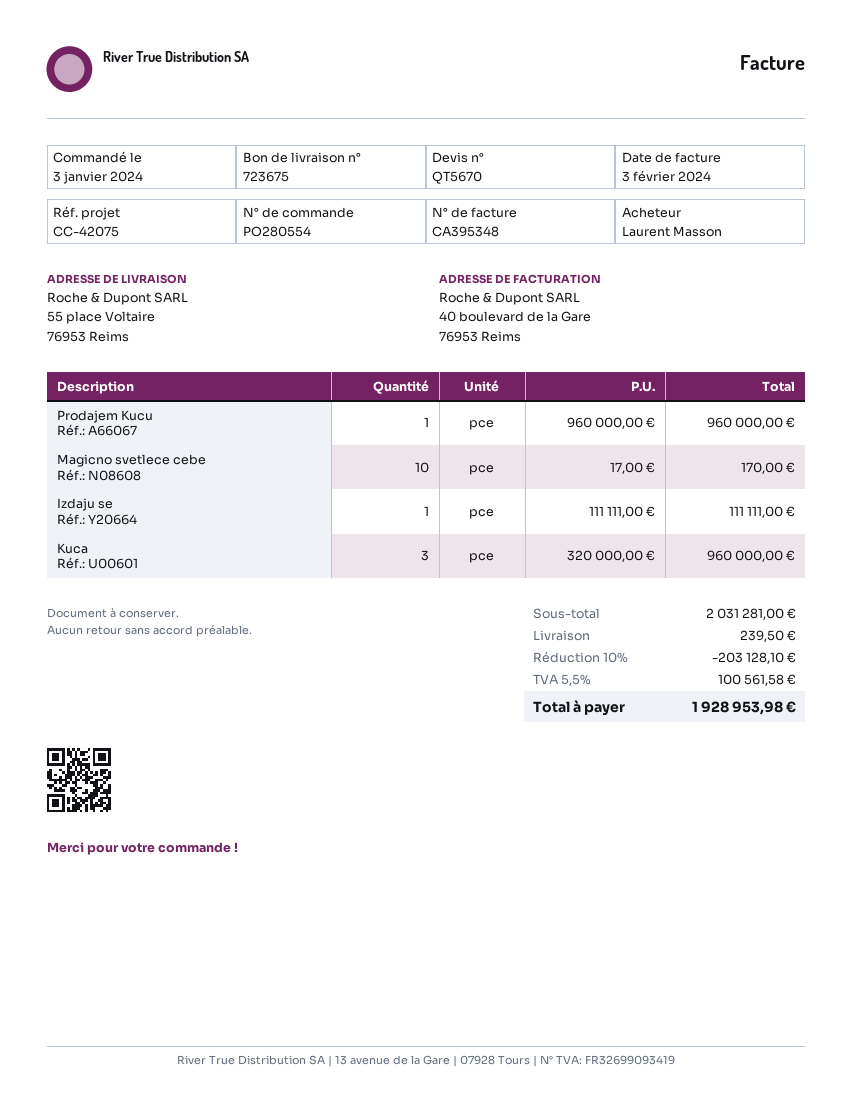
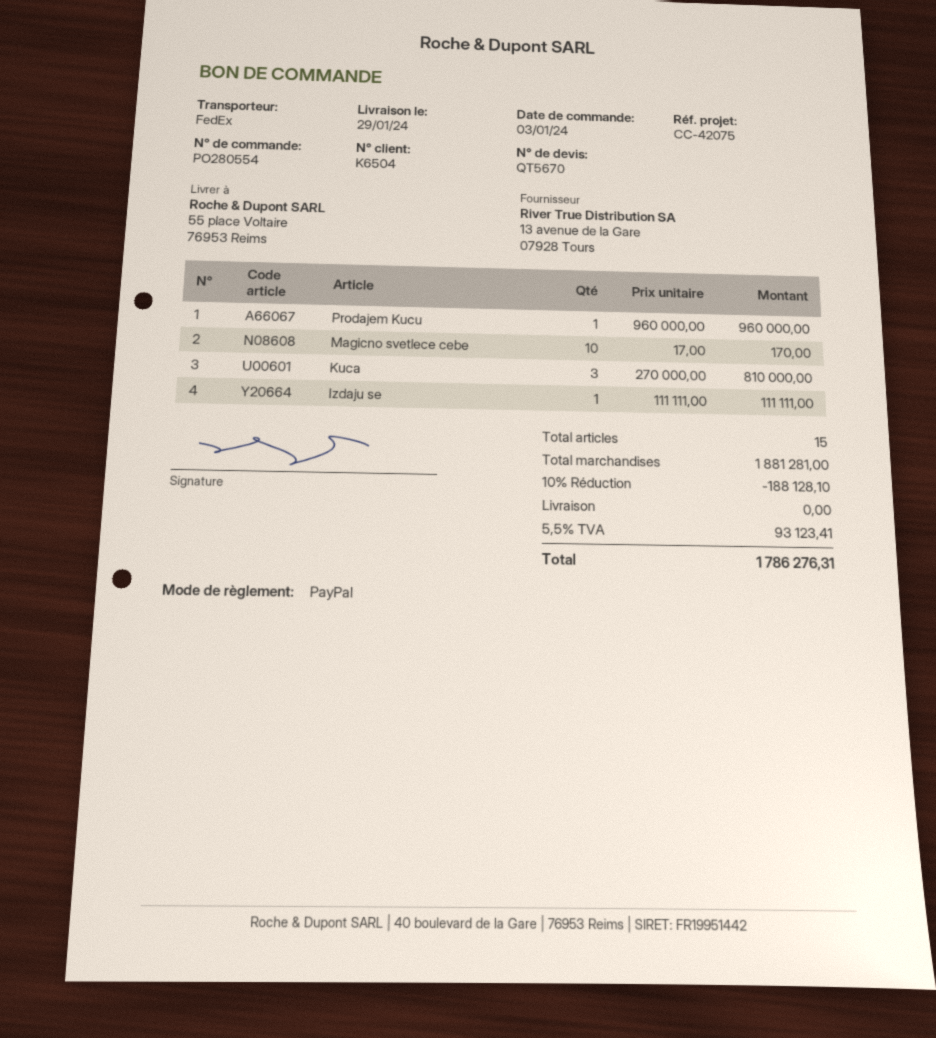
Kuca: 3 x 320000.00 = 960000.00 -> 3 x 270000.00 = 810000.00
subtotal: 2031281.00 -> 1881281.00
discount: 10% = 203128.10 -> 10% = 188128.10
shipping: 239.50 -> 0.00
tax: 5.5% = 100561.58 -> 5.5% = 93123.41
total: 1928953.98 -> 1786276.31

